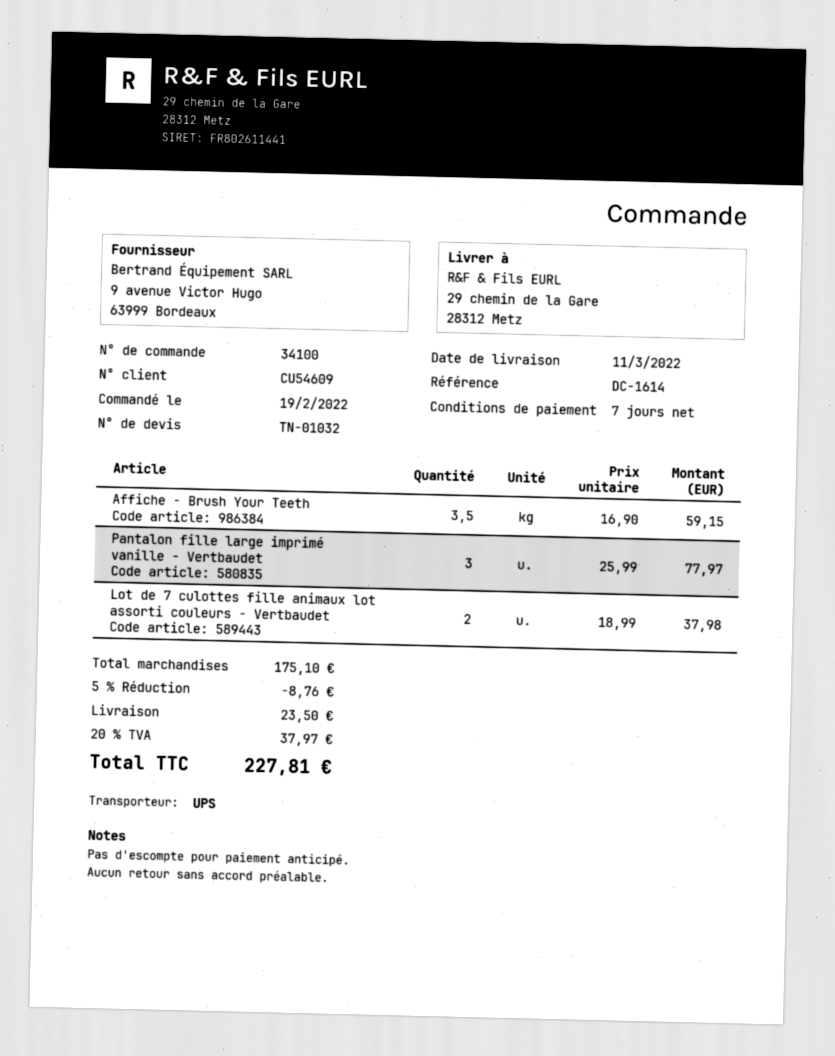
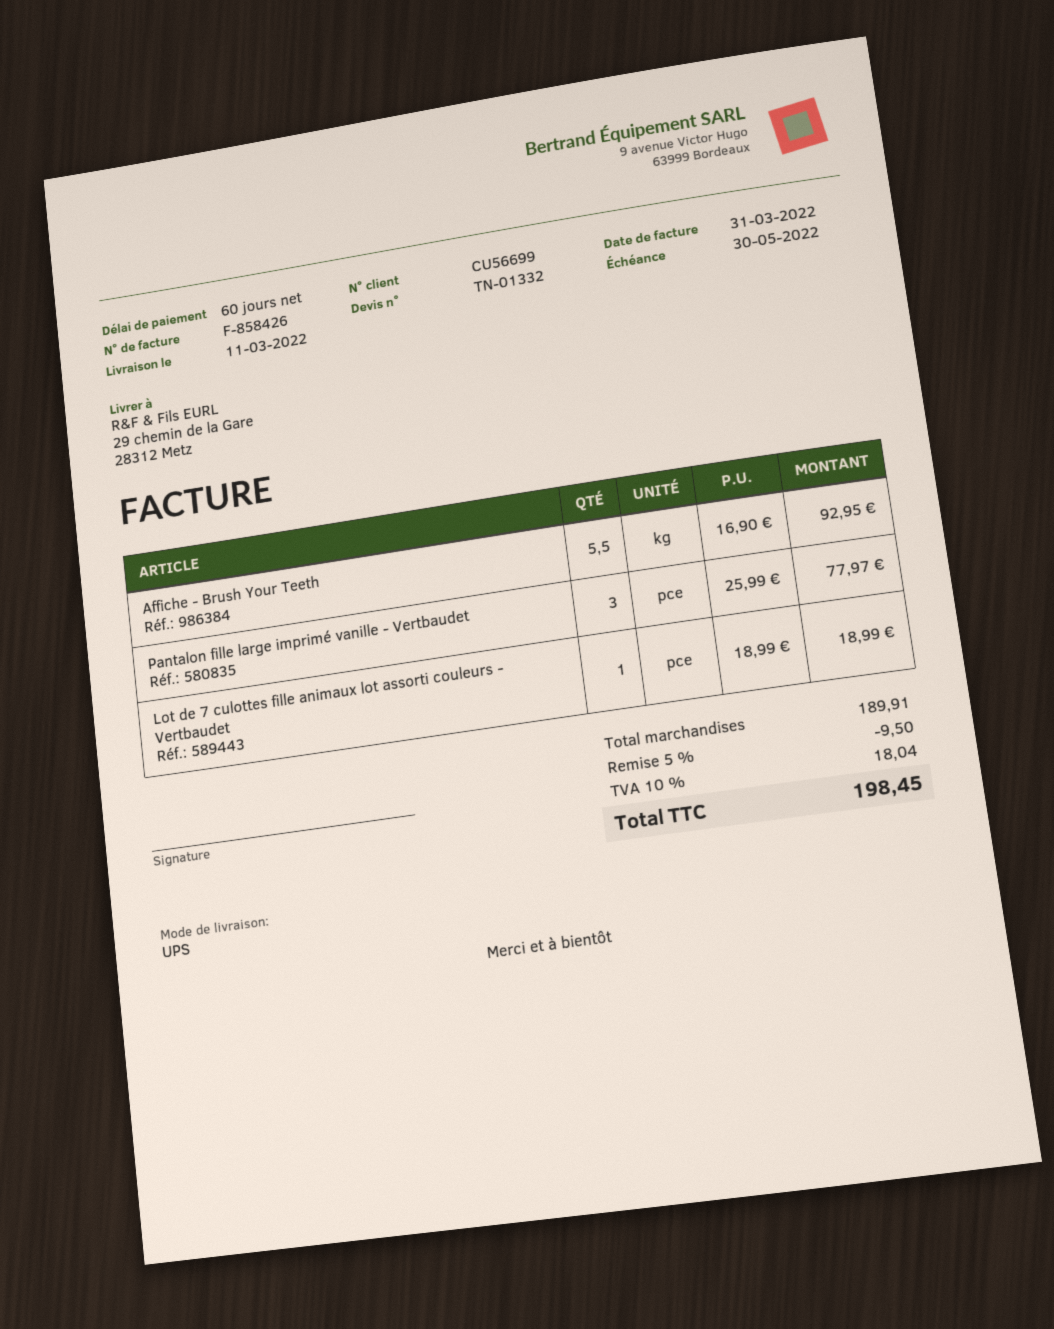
quote number: TN-01032 -> TN-01332
payment terms: 7 days -> 60 days
customer number: CU54609 -> CU56699
Affiche - Brush Your Teeth: 3.5 x 16.90 = 59.15 -> 5.5 x 16.90 = 92.95
Lot de 7 culottes fille animaux lot assorti couleurs - Vertbaudet: 2 x 18.99 = 37.98 -> 1 x 18.99 = 18.99
subtotal: 175.10 -> 189.91
discount: 5% = 8.76 -> 5% = 9.50
shipping: 23.50 -> none
tax: 20% = 37.97 -> 10% = 18.04
total: 227.81 -> 198.45

